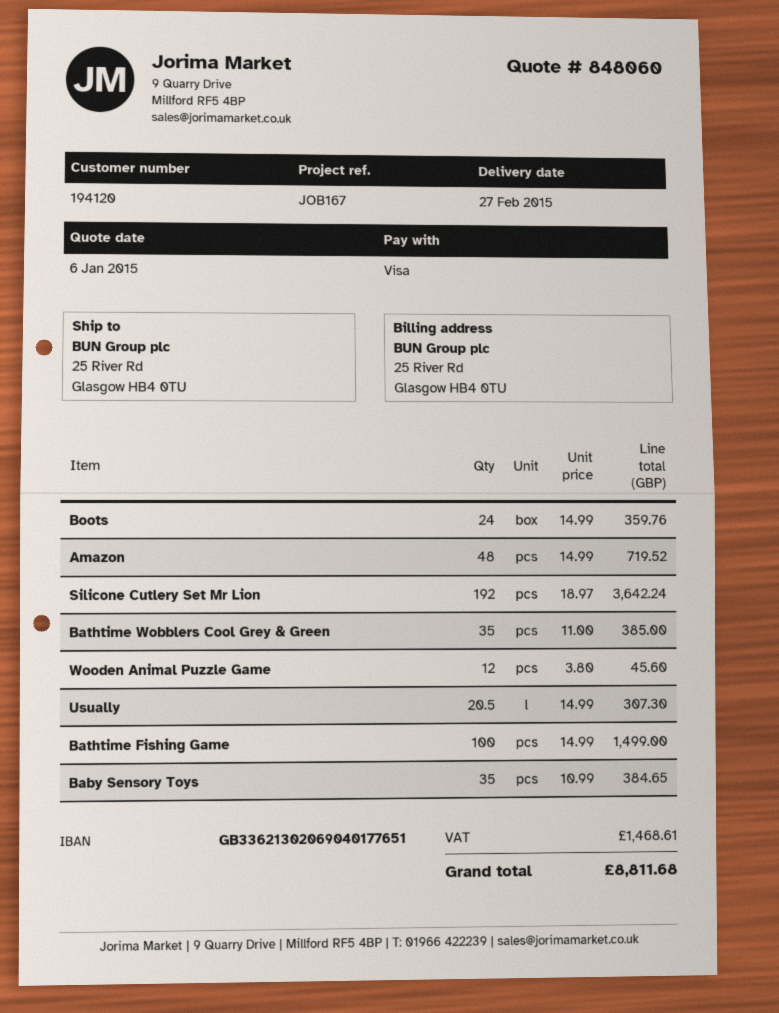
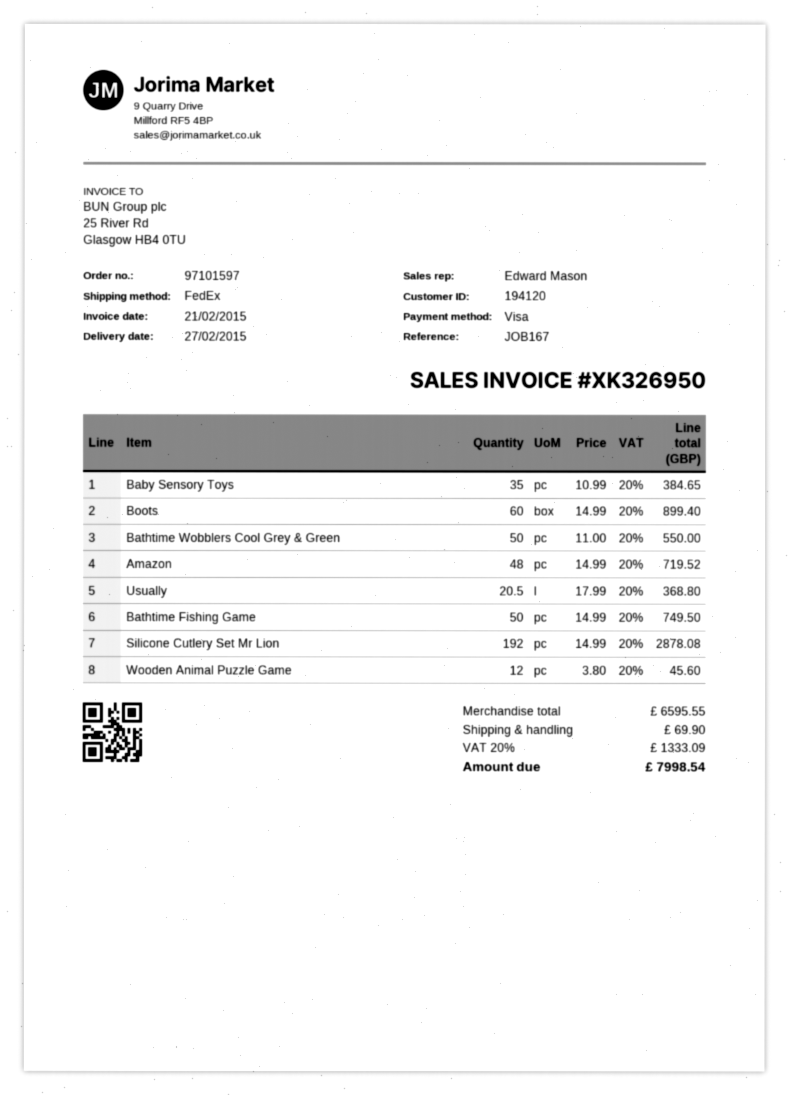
Boots: 24 x 14.99 = 359.76 -> 60 x 14.99 = 899.40
Silicone Cutlery Set Mr Lion: 192 x 18.97 = 3642.24 -> 192 x 14.99 = 2878.08
Bathtime Wobblers Cool Grey & Green: 35 x 11.00 = 385.00 -> 50 x 11.00 = 550.00
Usually: 20.5 x 14.99 = 307.30 -> 20.5 x 17.99 = 368.80
Bathtime Fishing Game: 100 x 14.99 = 1499.00 -> 50 x 14.99 = 749.50
shipping: none -> 69.90
tax: 1468.61 -> 1333.09
total: 8811.68 -> 7998.54

